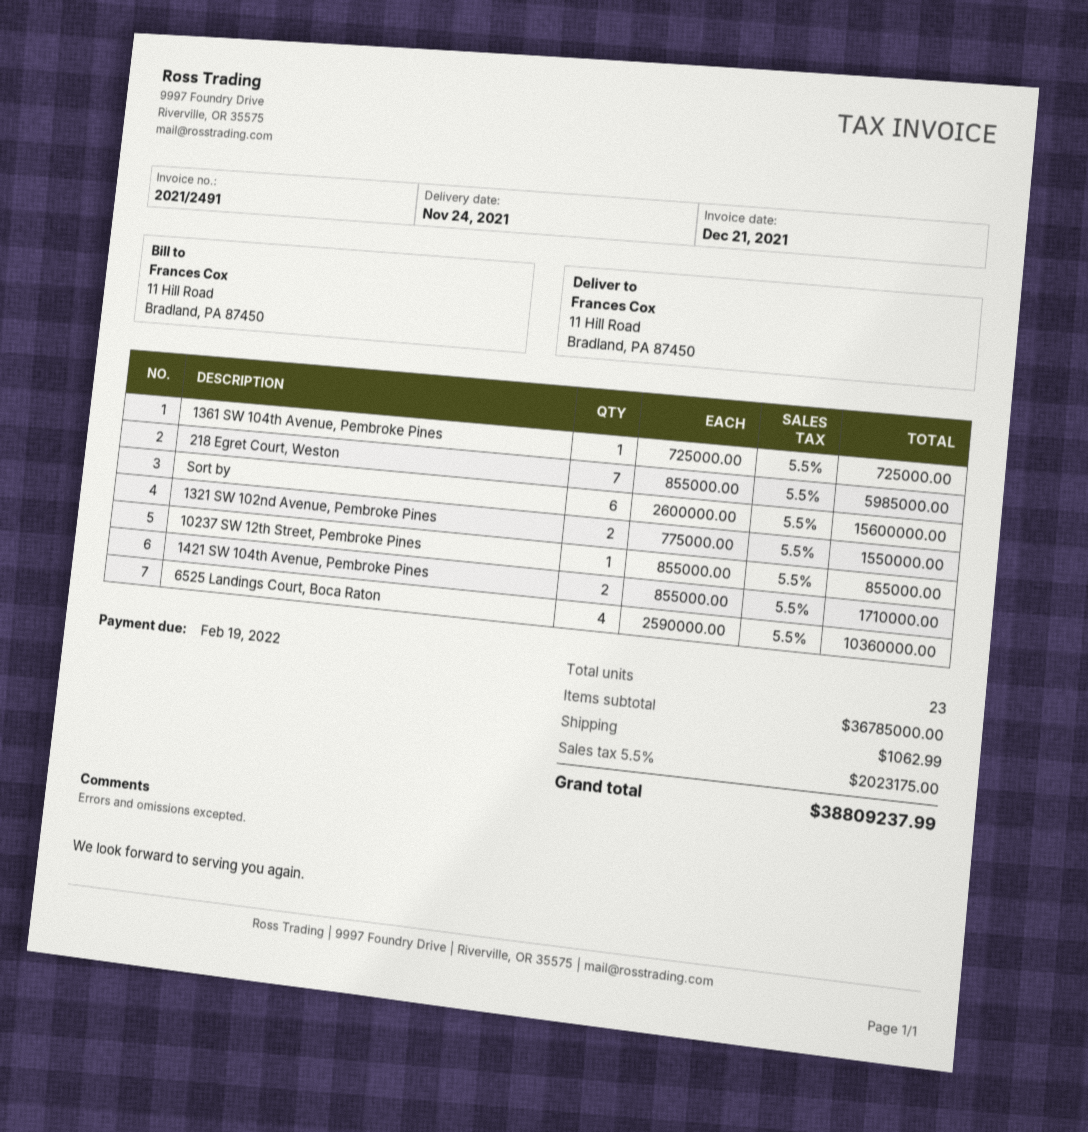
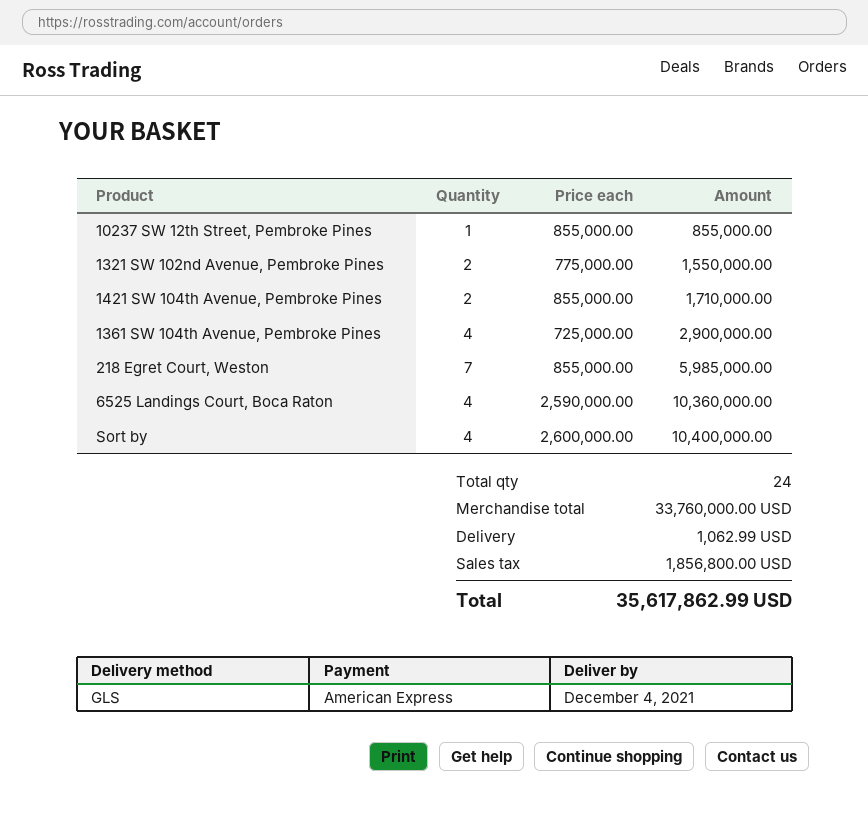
delivery date: 2021-11-24 -> 2021-12-04
1361 SW 104th Avenue, Pembroke Pines: 1 x 725000.00 = 725000.00 -> 4 x 725000.00 = 2900000.00
Sort by: 6 x 2600000.00 = 15600000.00 -> 4 x 2600000.00 = 10400000.00
total quantity: 23 -> 24
subtotal: 36785000.00 -> 33760000.00
tax: 2023175.00 -> 1856800.00
total: 38809237.99 -> 35617862.99

